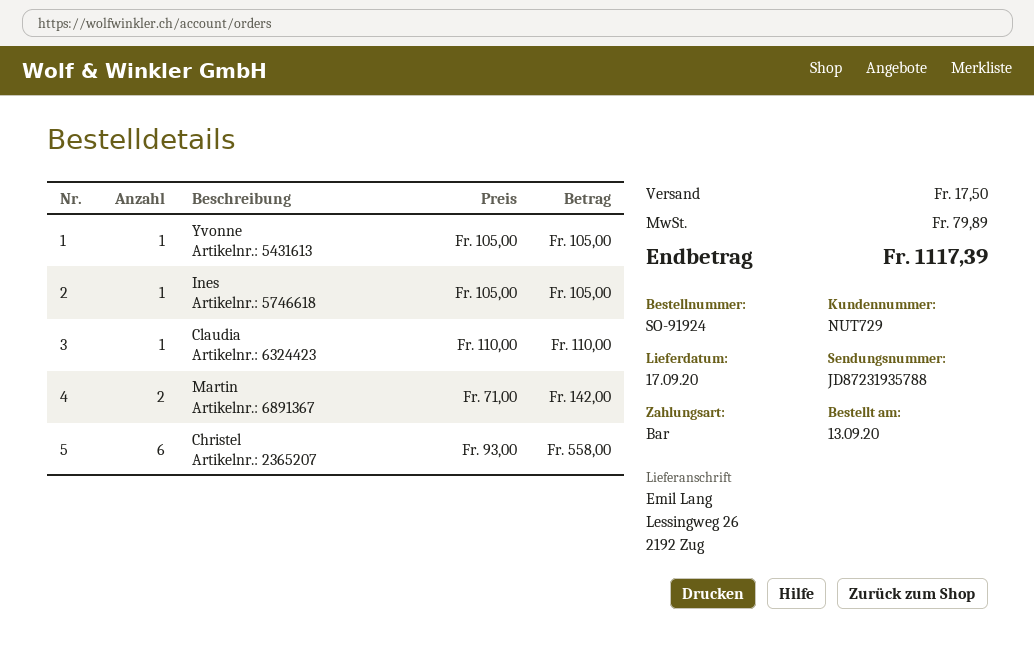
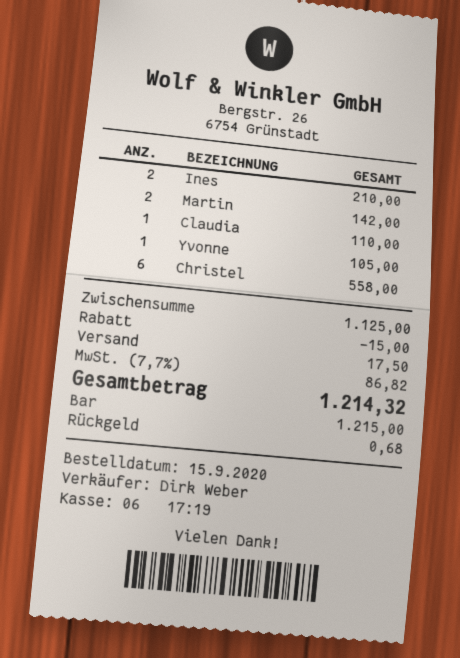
order date: 2020-09-13 -> 2020-09-15
Ines: 1 for 105.00 -> 2 for 210.00
discount: none -> 15.00
tax: 79.89 -> 86.82
total: 1117.39 -> 1214.32

